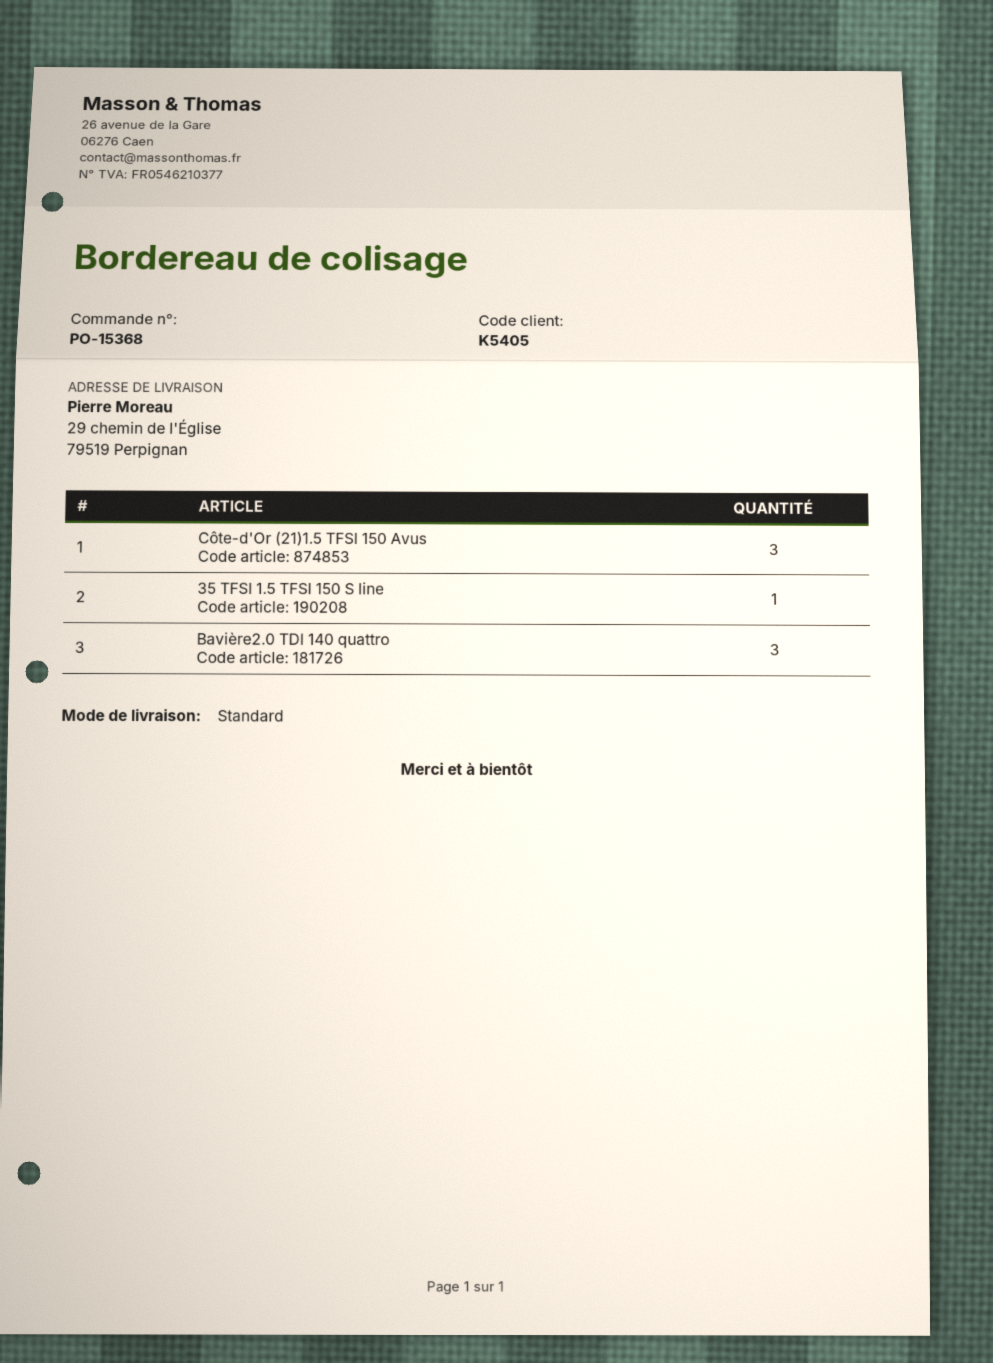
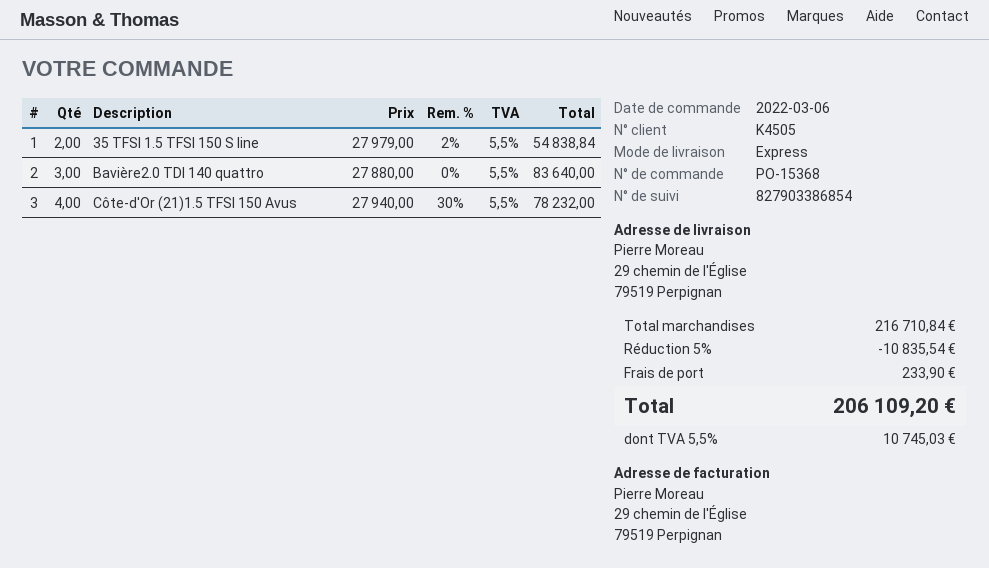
customer number: K5405 -> K4505
shipping method: standard -> express
Côte-d'Or (21)1.5 TFSI 150 Avus: 3 -> 4
35 TFSI 1.5 TFSI 150 S line: 1 -> 2

